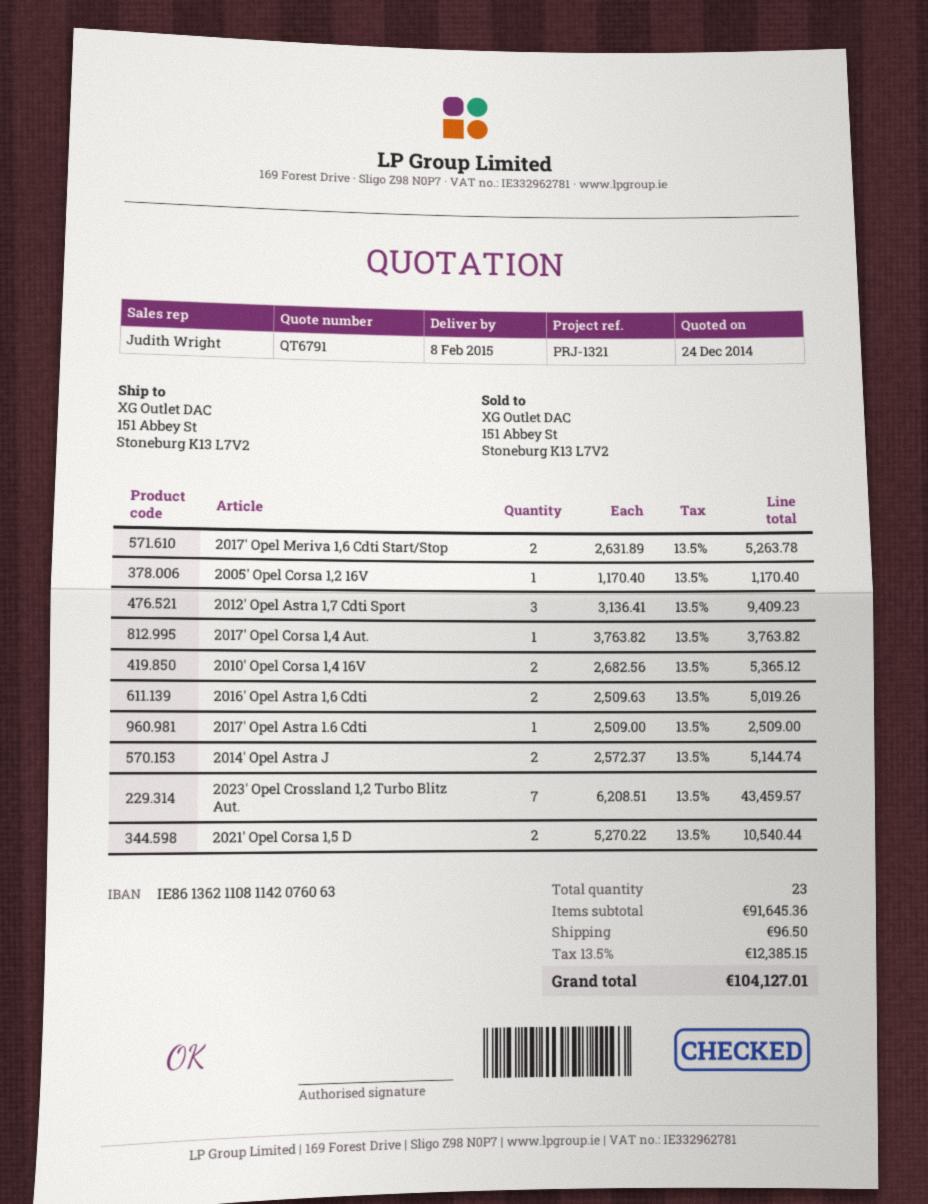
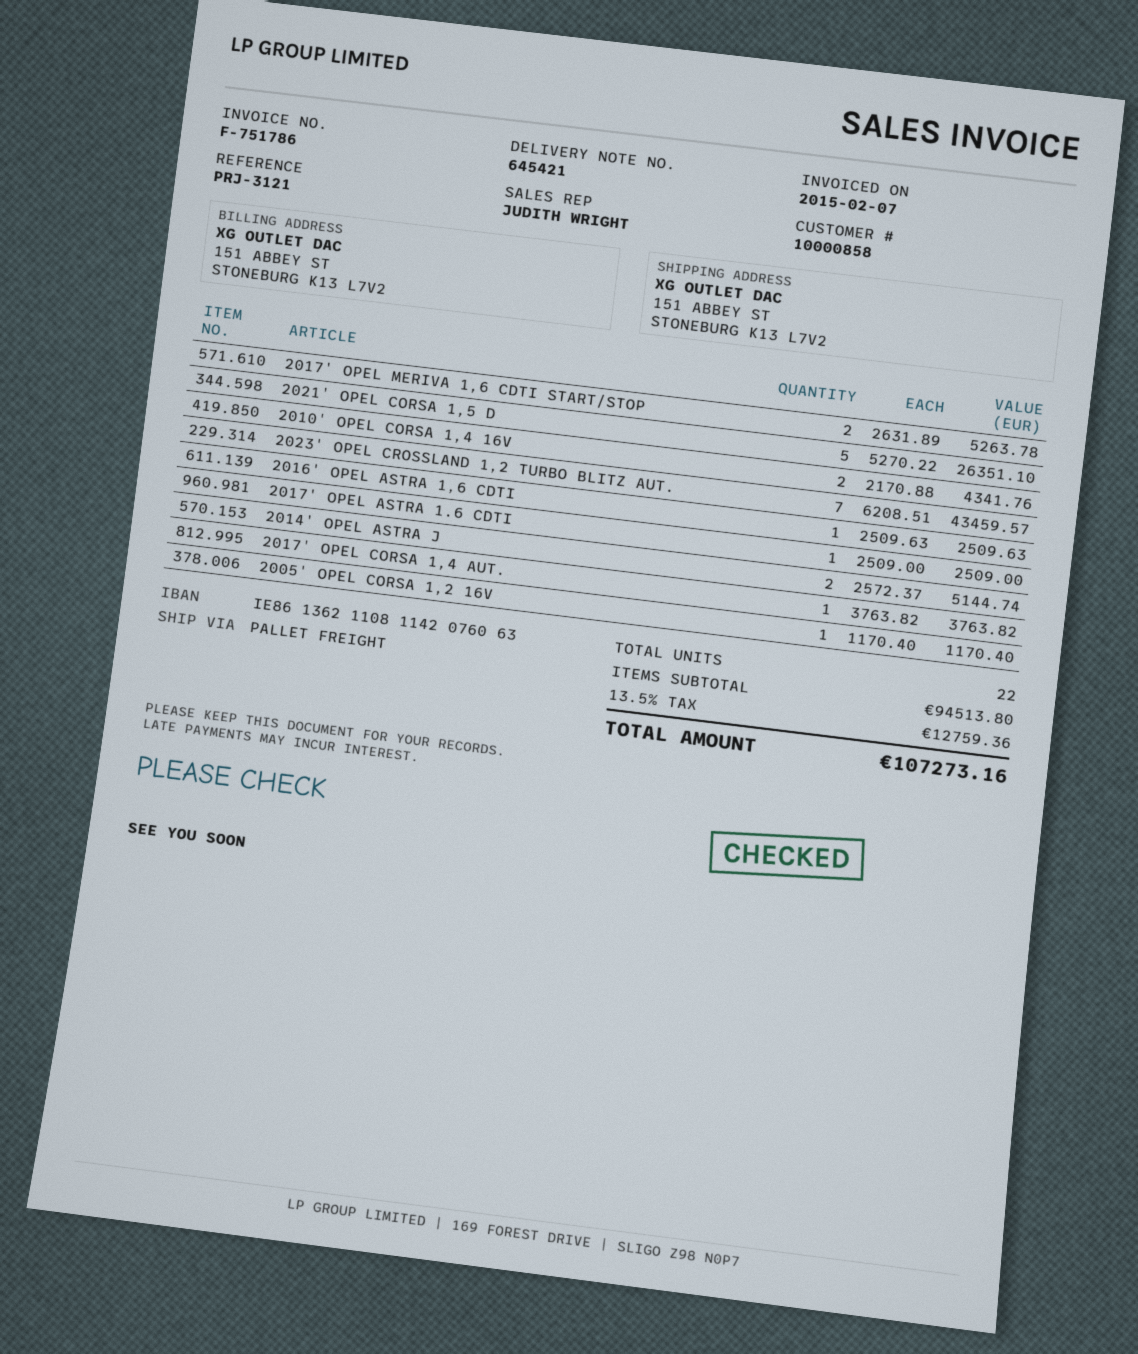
reference: PRJ-1321 -> PRJ-3121
2012' Opel Astra 1,7 Cdti Sport: 3 x 3136.41 = 9409.23 -> none
2010' Opel Corsa 1,4 16V: 2 x 2682.56 = 5365.12 -> 2 x 2170.88 = 4341.76
2016' Opel Astra 1,6 Cdti: 2 x 2509.63 = 5019.26 -> 1 x 2509.63 = 2509.63
2021' Opel Corsa 1,5 D: 2 x 5270.22 = 10540.44 -> 5 x 5270.22 = 26351.10
total quantity: 23 -> 22
subtotal: 91645.36 -> 94513.80
shipping: 96.50 -> none
tax: 13.5% = 12385.15 -> 13.5% = 12759.36
total: 104127.01 -> 107273.16

